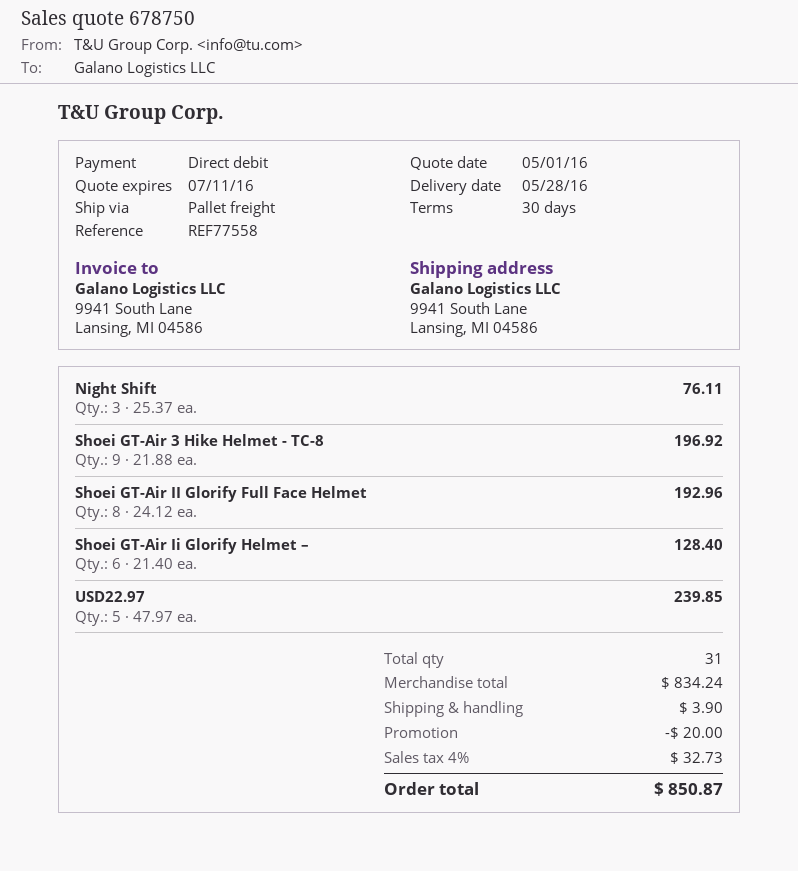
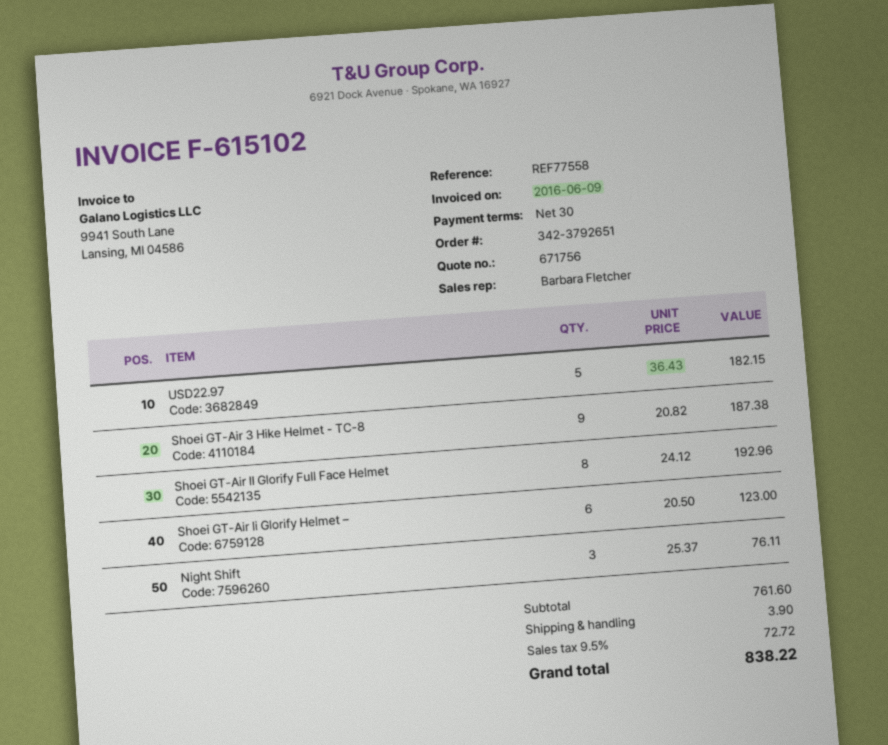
quote number: 678750 -> 671756
Shoei GT-Air 3 Hike Helmet - TC-8: 9 x 21.88 = 196.92 -> 9 x 20.82 = 187.38
Shoei GT-Air Ii Glorify Helmet –: 6 x 21.40 = 128.40 -> 6 x 20.50 = 123.00
USD22.97: 5 x 47.97 = 239.85 -> 5 x 36.43 = 182.15
subtotal: 834.24 -> 761.60
discount: 20.00 -> none
tax: 4% = 32.73 -> 9.5% = 72.72
total: 850.87 -> 838.22

